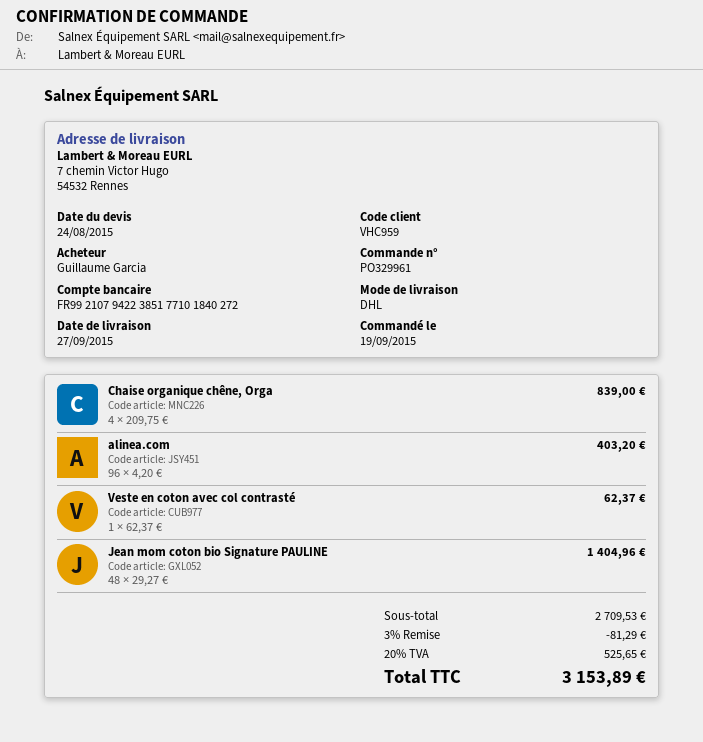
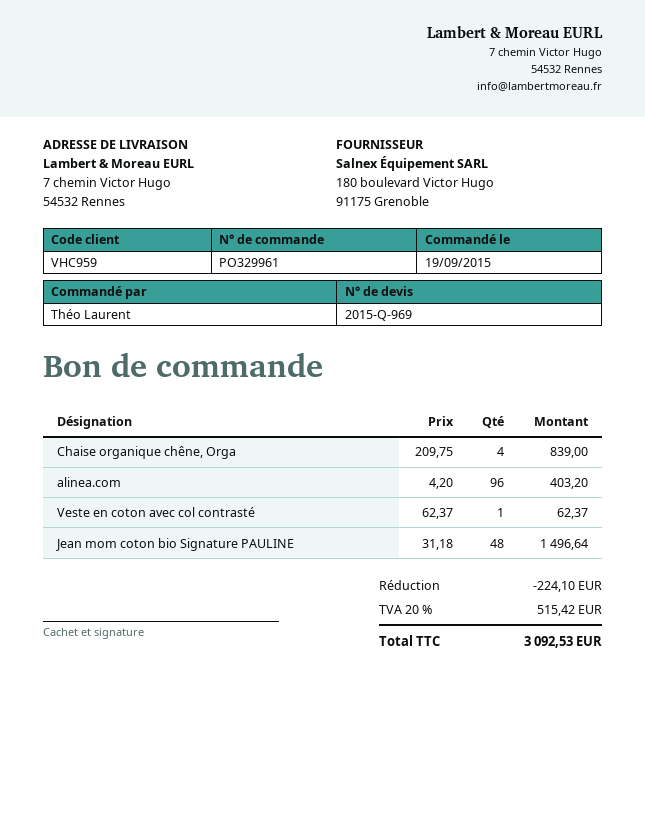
ordered by: Guillaume Garcia -> Théo Laurent
Jean mom coton bio Signature PAULINE: 48 x 29.27 = 1404.96 -> 48 x 31.18 = 1496.64
discount: 81.29 -> 224.10
tax: 20% = 525.65 -> 20% = 515.42
total: 3153.89 -> 3092.53

